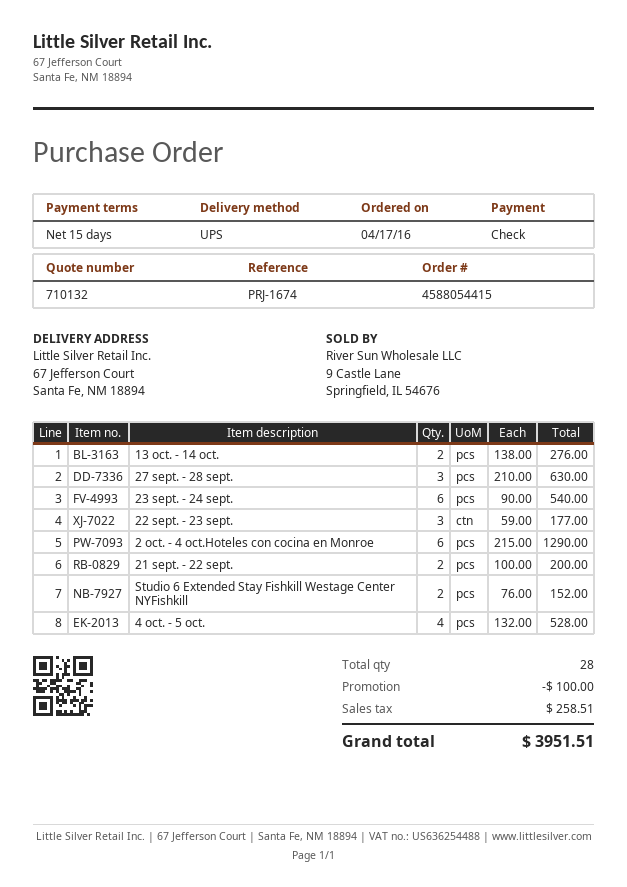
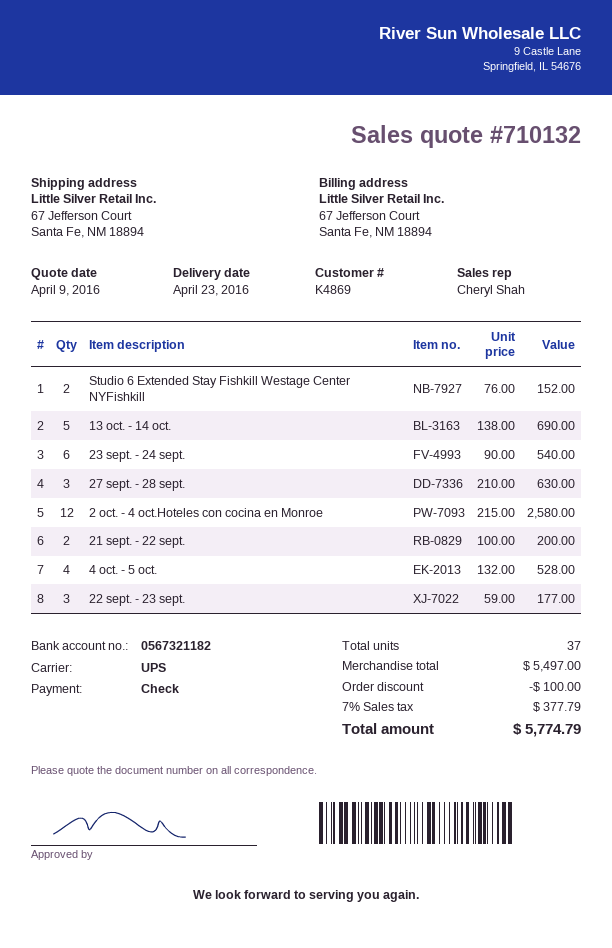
13 oct. - 14 oct.: 2 x 138.00 = 276.00 -> 5 x 138.00 = 690.00
2 oct. - 4 oct.Hoteles con cocina en Monroe: 6 x 215.00 = 1290.00 -> 12 x 215.00 = 2580.00
total quantity: 28 -> 37
tax: 258.51 -> 377.79
total: 3951.51 -> 5774.79

